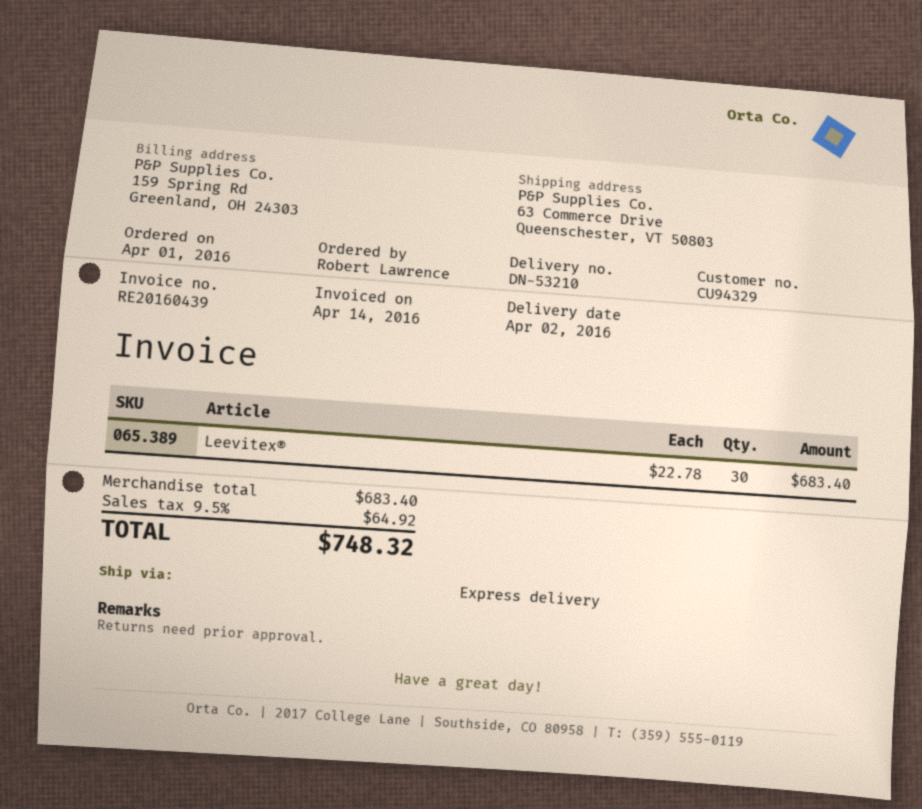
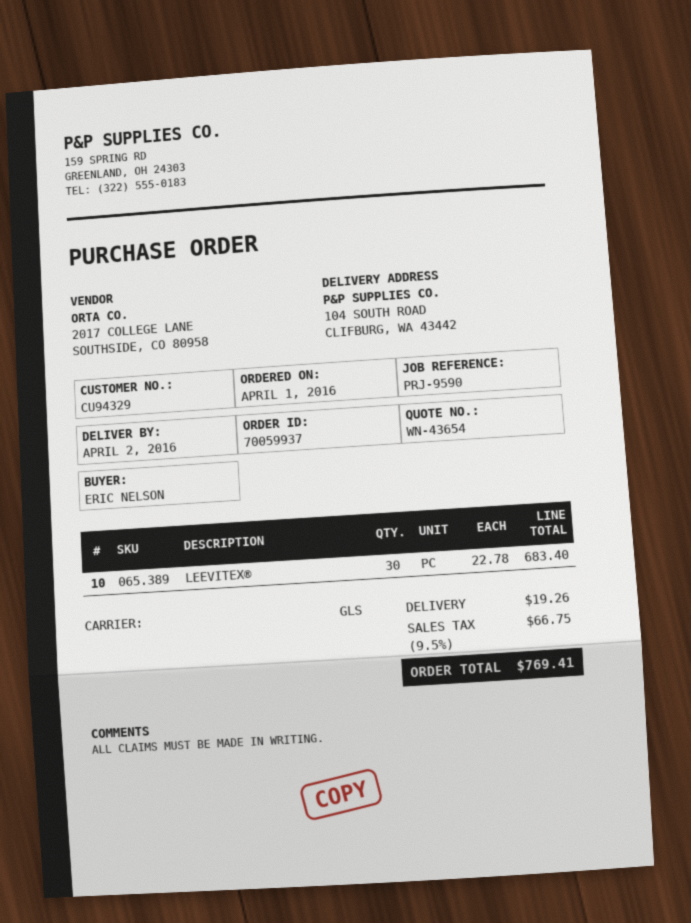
ordered by: Robert Lawrence -> ERIC NELSON
shipping method: express -> GLS
ship to: 63 Commerce Drive, Queenschester, VT 50803 -> 104 SOUTH ROAD, CLIFBURG, WA 43442
shipping: none -> 19.26
tax: 9.5% = 64.92 -> 9.5% = 66.75
total: 748.32 -> 769.41

